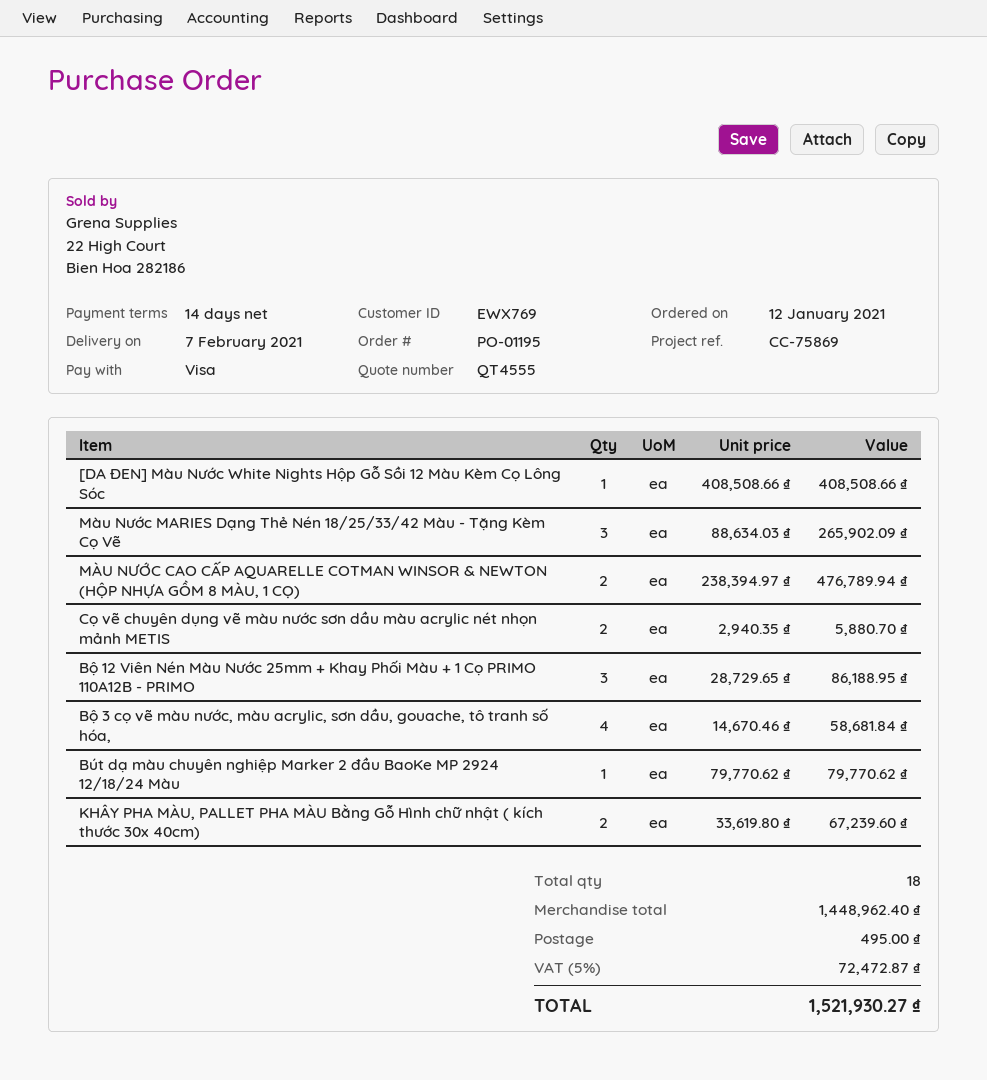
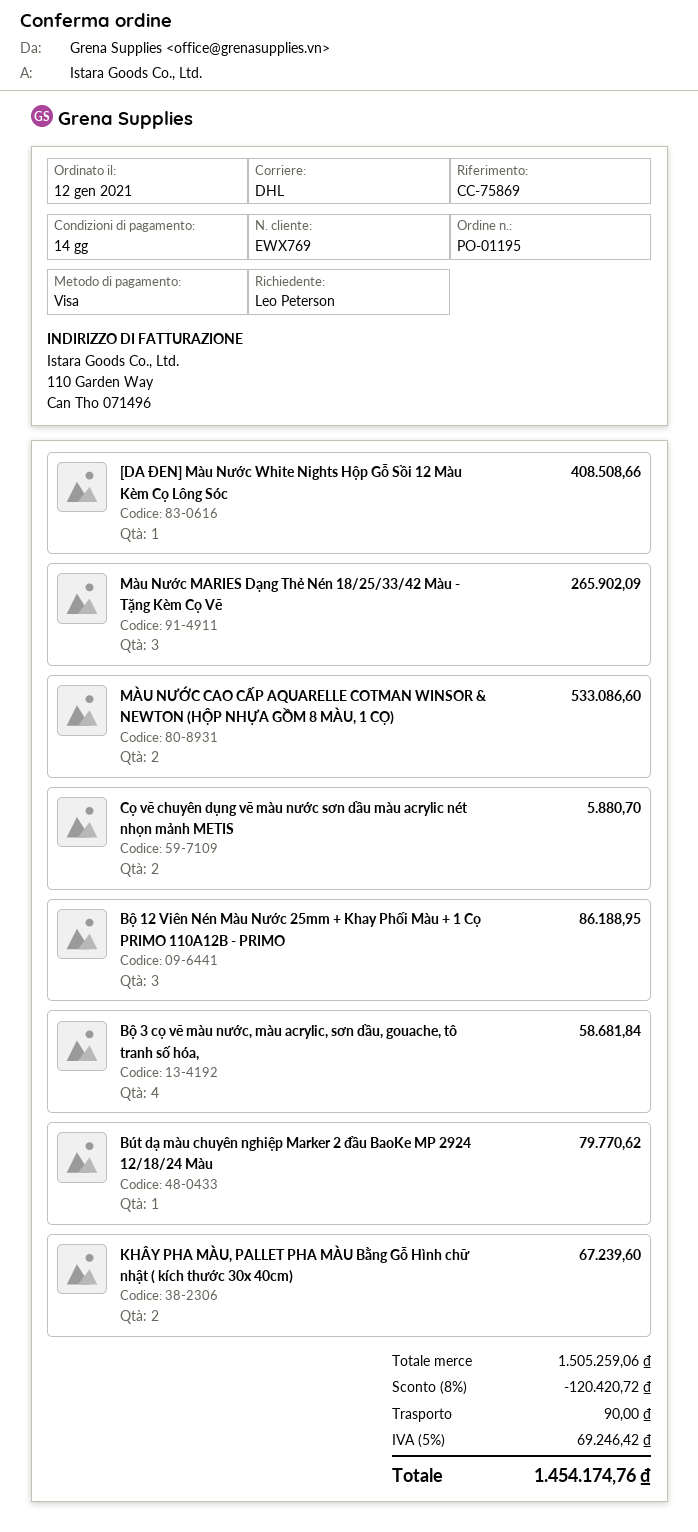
MÀU NƯỚC CAO CẤP AQUARELLE COTMAN WINSOR & NEWTON (HỘP NHỰA GỒM 8 MÀU, 1 CỌ): 2 for 476789.94 -> 2 for 533086.60
subtotal: 1448962.40 -> 1505259.06
discount: none -> 8% = 120420.72
shipping: 495.00 -> 90.00
tax: 5% = 72472.87 -> 5% = 69246.42
total: 1521930.27 -> 1454174.76

